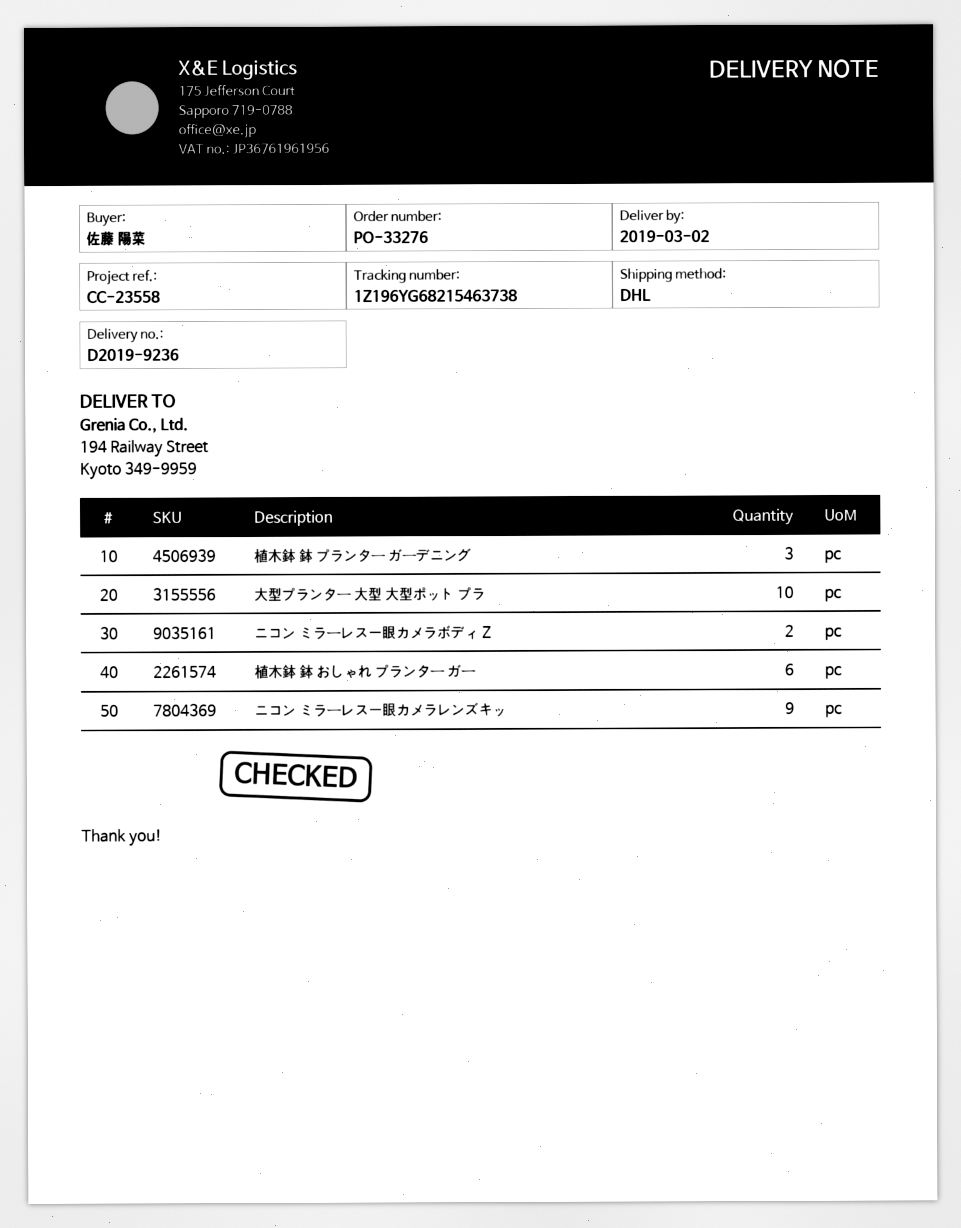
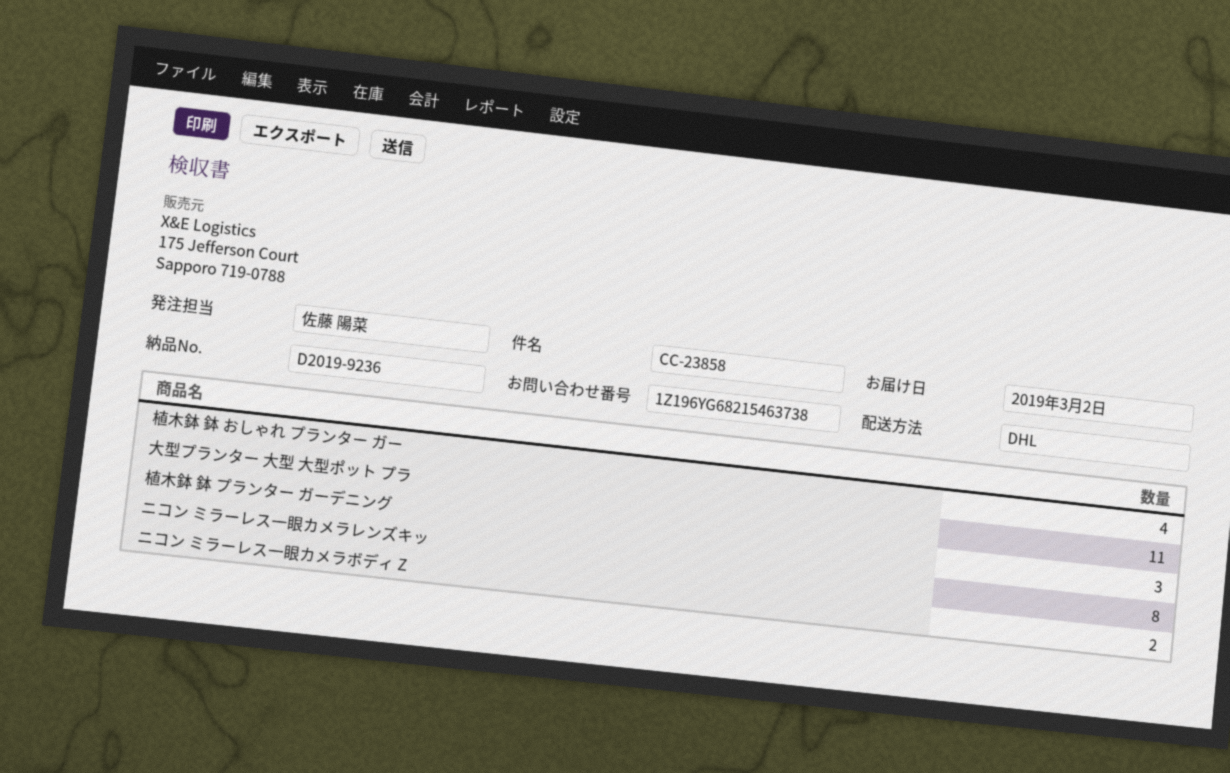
reference: CC-23558 -> CC-23858
大型プランター 大型 大型ポット プラ: 10 -> 11
植木鉢 鉢 おしゃれ プランター ガー: 6 -> 4
ニコン ミラーレス一眼カメラレンズキッ: 9 -> 8

